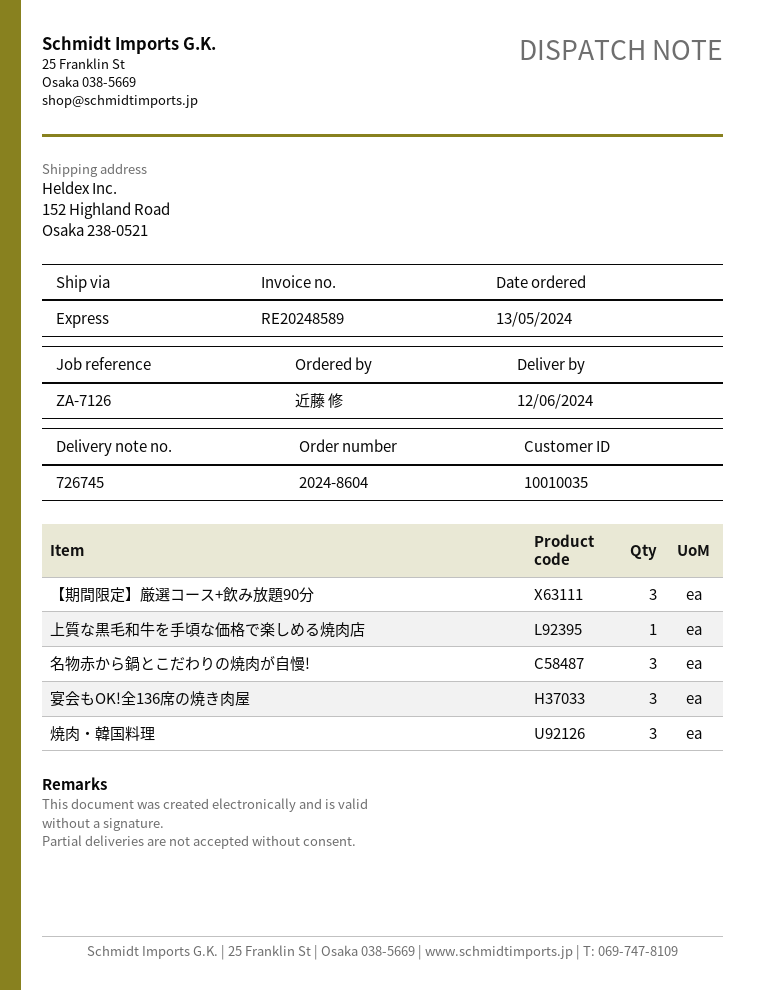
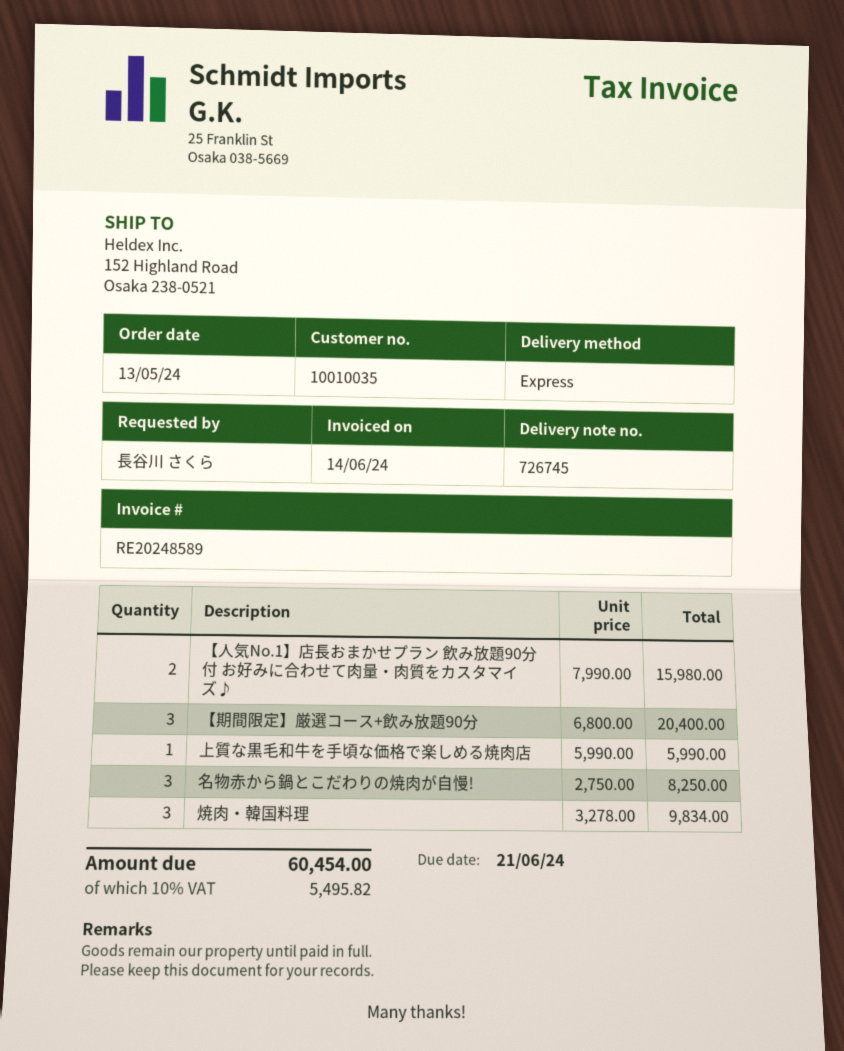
ordered by: 近藤 修 -> 長谷川 さくら
宴会もOK!全136席の焼き肉屋: 3 -> none
【人気No.1】店長おまかせプラン 飲み放題90分付 お好みに合わせて肉量・肉質をカスタマイズ♪: none -> 2

